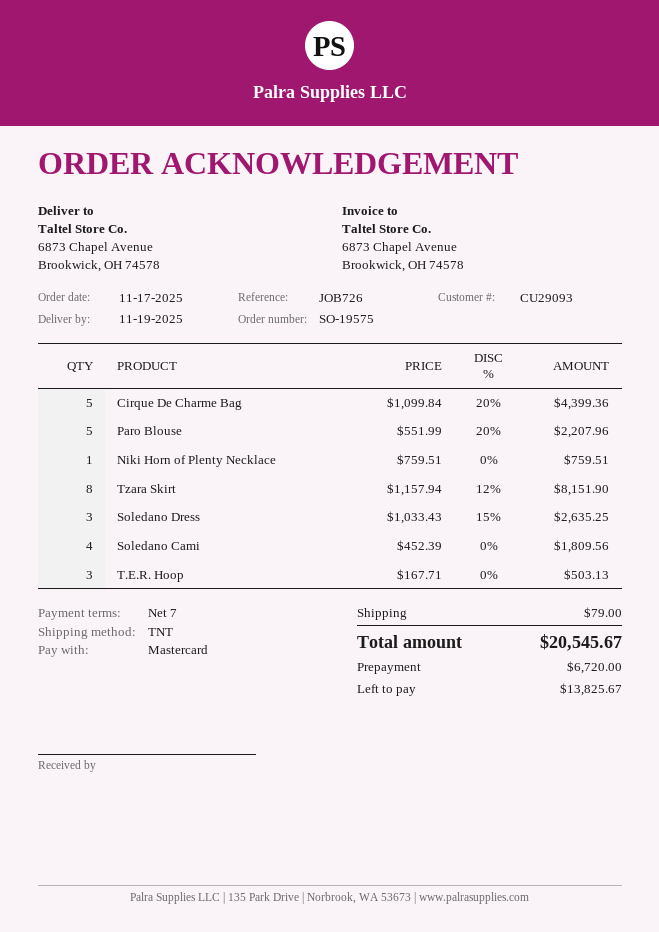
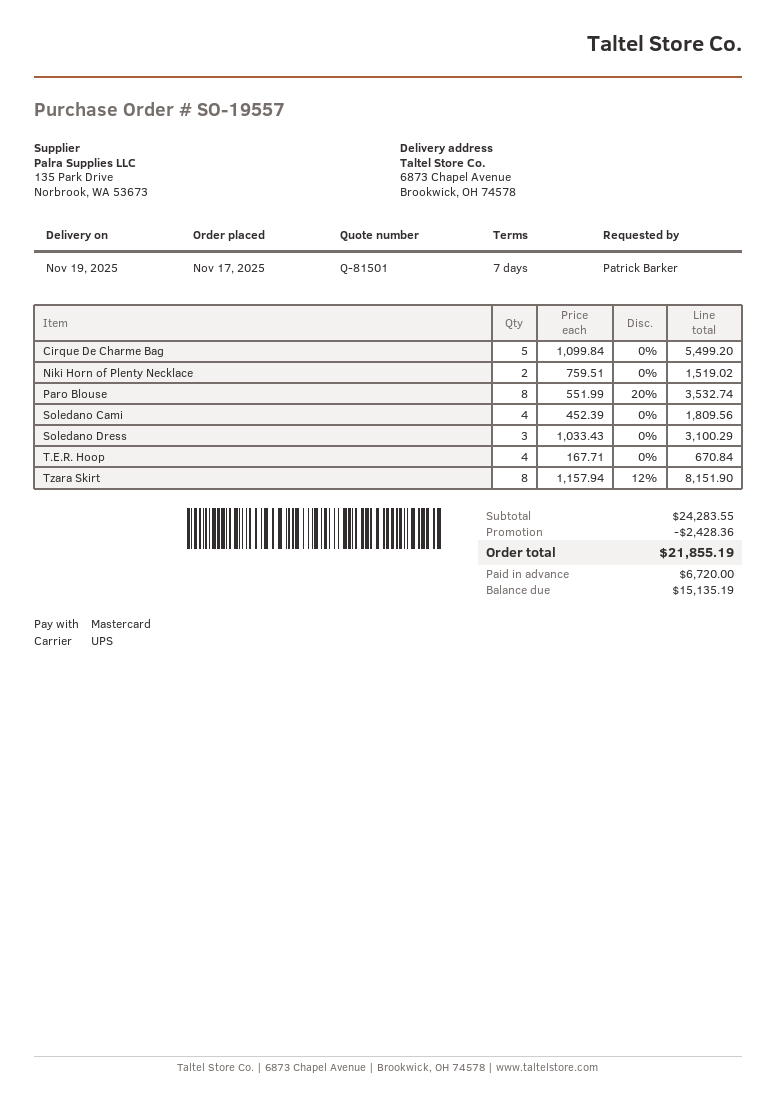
order number: SO-19575 -> SO-19557
shipping method: TNT -> UPS
Cirque De Charme Bag: 5 x 1099.84 - 20% = 4399.36 -> 5 x 1099.84 = 5499.20
Paro Blouse: 5 x 551.99 - 20% = 2207.96 -> 8 x 551.99 - 20% = 3532.74
Niki Horn of Plenty Necklace: 1 x 759.51 = 759.51 -> 2 x 759.51 = 1519.02
Soledano Dress: 3 x 1033.43 - 15% = 2635.25 -> 3 x 1033.43 = 3100.29
T.E.R. Hoop: 3 x 167.71 = 503.13 -> 4 x 167.71 = 670.84
discount: none -> 2428.36
shipping: 79.00 -> none
total: 20545.67 -> 21855.19
balance: 13825.67 -> 15135.19

